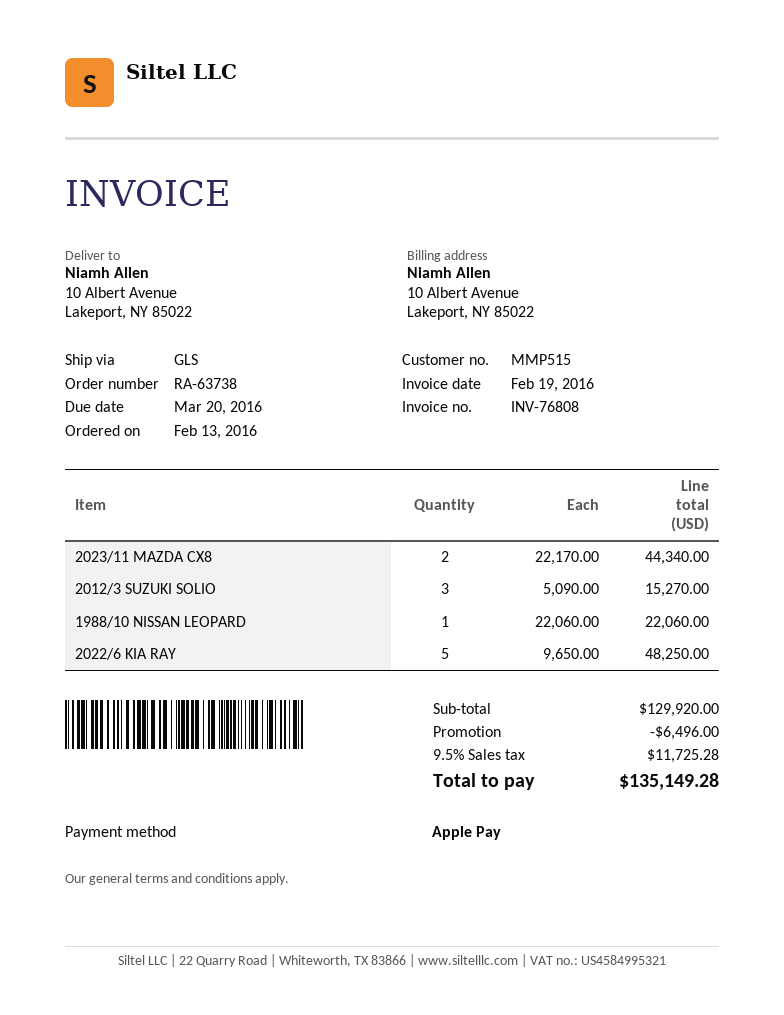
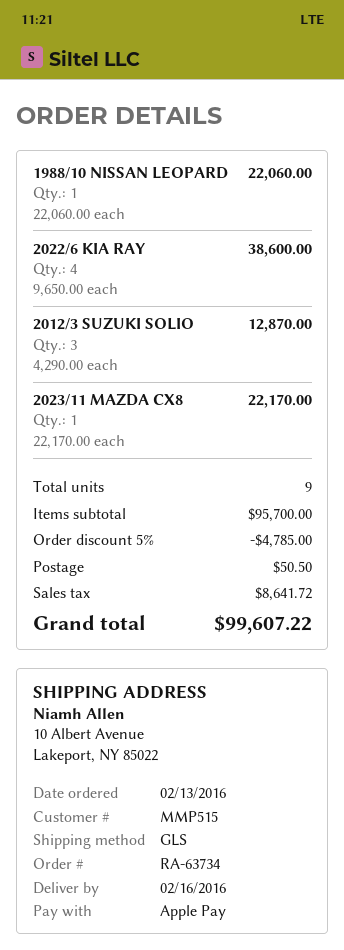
order number: RA-63738 -> RA-63734
2023/11 MAZDA CX8: 2 x 22170.00 = 44340.00 -> 1 x 22170.00 = 22170.00
2012/3 SUZUKI SOLIO: 3 x 5090.00 = 15270.00 -> 3 x 4290.00 = 12870.00
2022/6 KIA RAY: 5 x 9650.00 = 48250.00 -> 4 x 9650.00 = 38600.00
subtotal: 129920.00 -> 95700.00
discount: 6496.00 -> 4785.00
shipping: none -> 50.50
tax: 11725.28 -> 8641.72
total: 135149.28 -> 99607.22

